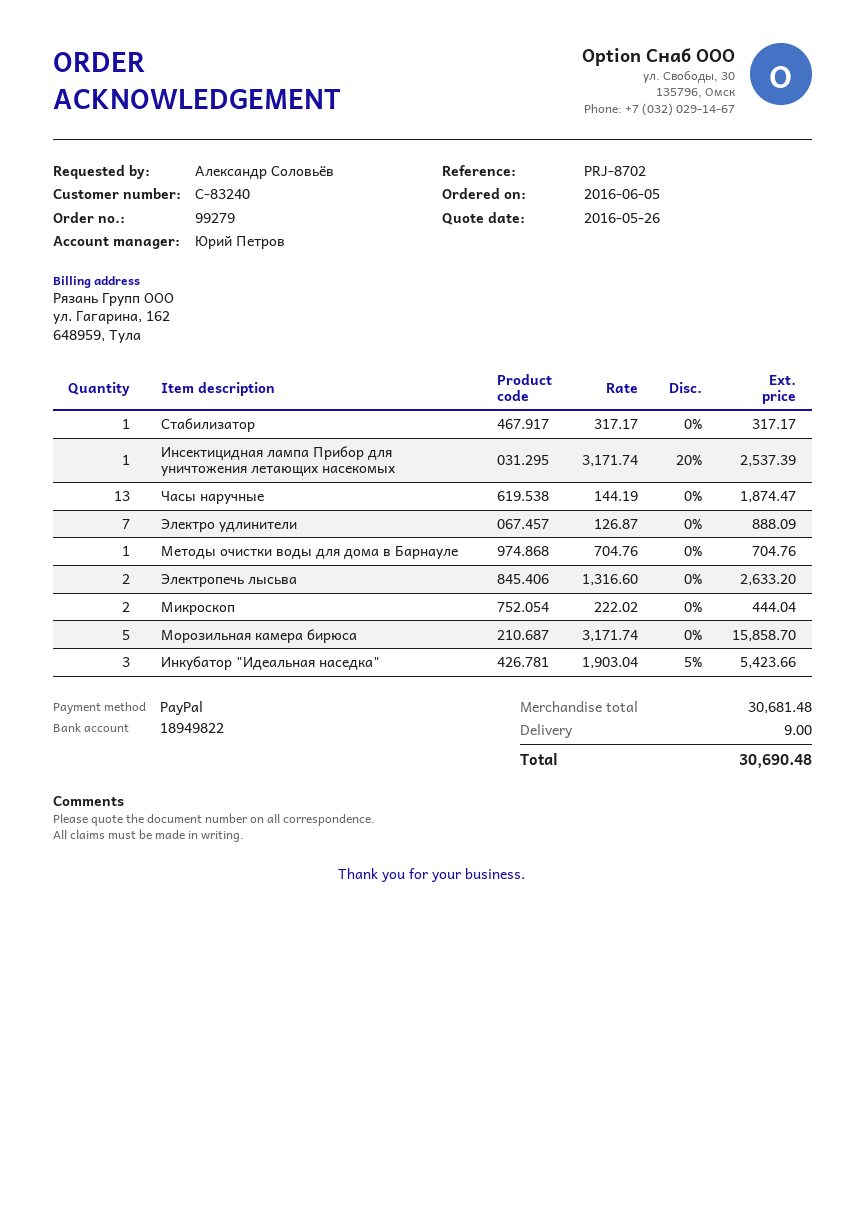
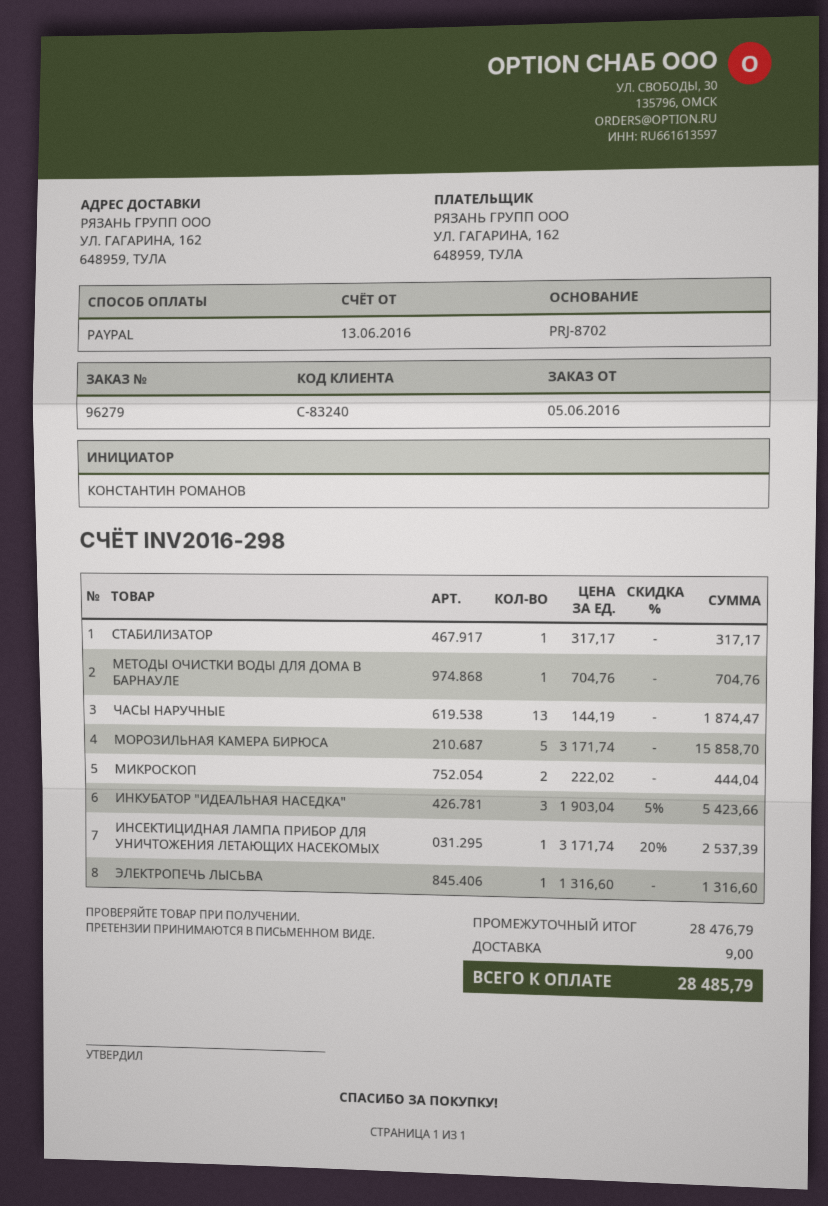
order number: 99279 -> 96279
ordered by: Александр Соловьёв -> КОНСТАНТИН РОМАНОВ
Электро удлинители: 7 x 126.87 = 888.09 -> none
Электропечь лысьва: 2 x 1316.60 = 2633.20 -> 1 x 1316.60 = 1316.60
subtotal: 30681.48 -> 28476.79
total: 30690.48 -> 28485.79

